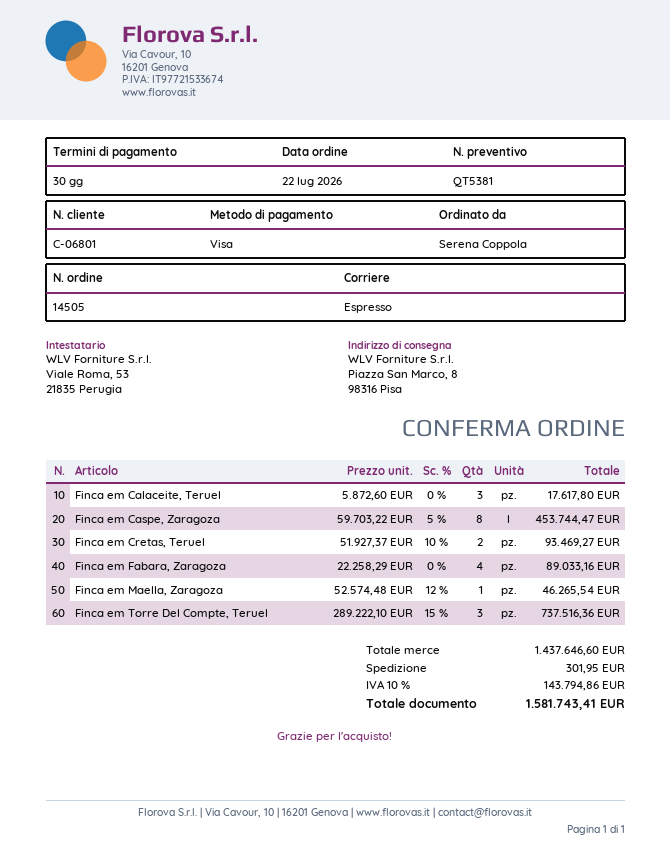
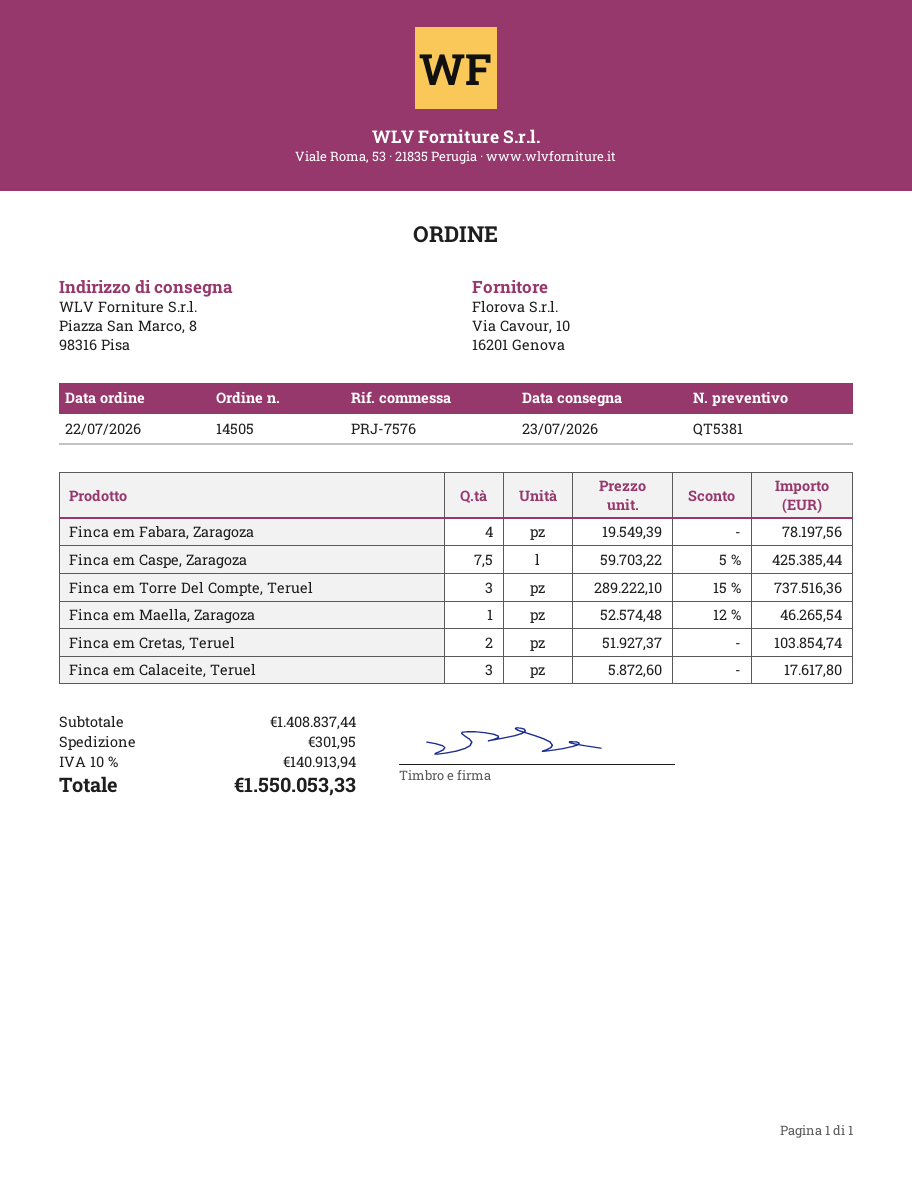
Finca em Caspe, Zaragoza: 8 x 59703.22 - 5% = 453744.47 -> 7.5 x 59703.22 - 5% = 425385.44
Finca em Cretas, Teruel: 2 x 51927.37 - 10% = 93469.27 -> 2 x 51927.37 = 103854.74
Finca em Fabara, Zaragoza: 4 x 22258.29 = 89033.16 -> 4 x 19549.39 = 78197.56
subtotal: 1437646.60 -> 1408837.44
tax: 10% = 143794.86 -> 10% = 140913.94
total: 1581743.41 -> 1550053.33

